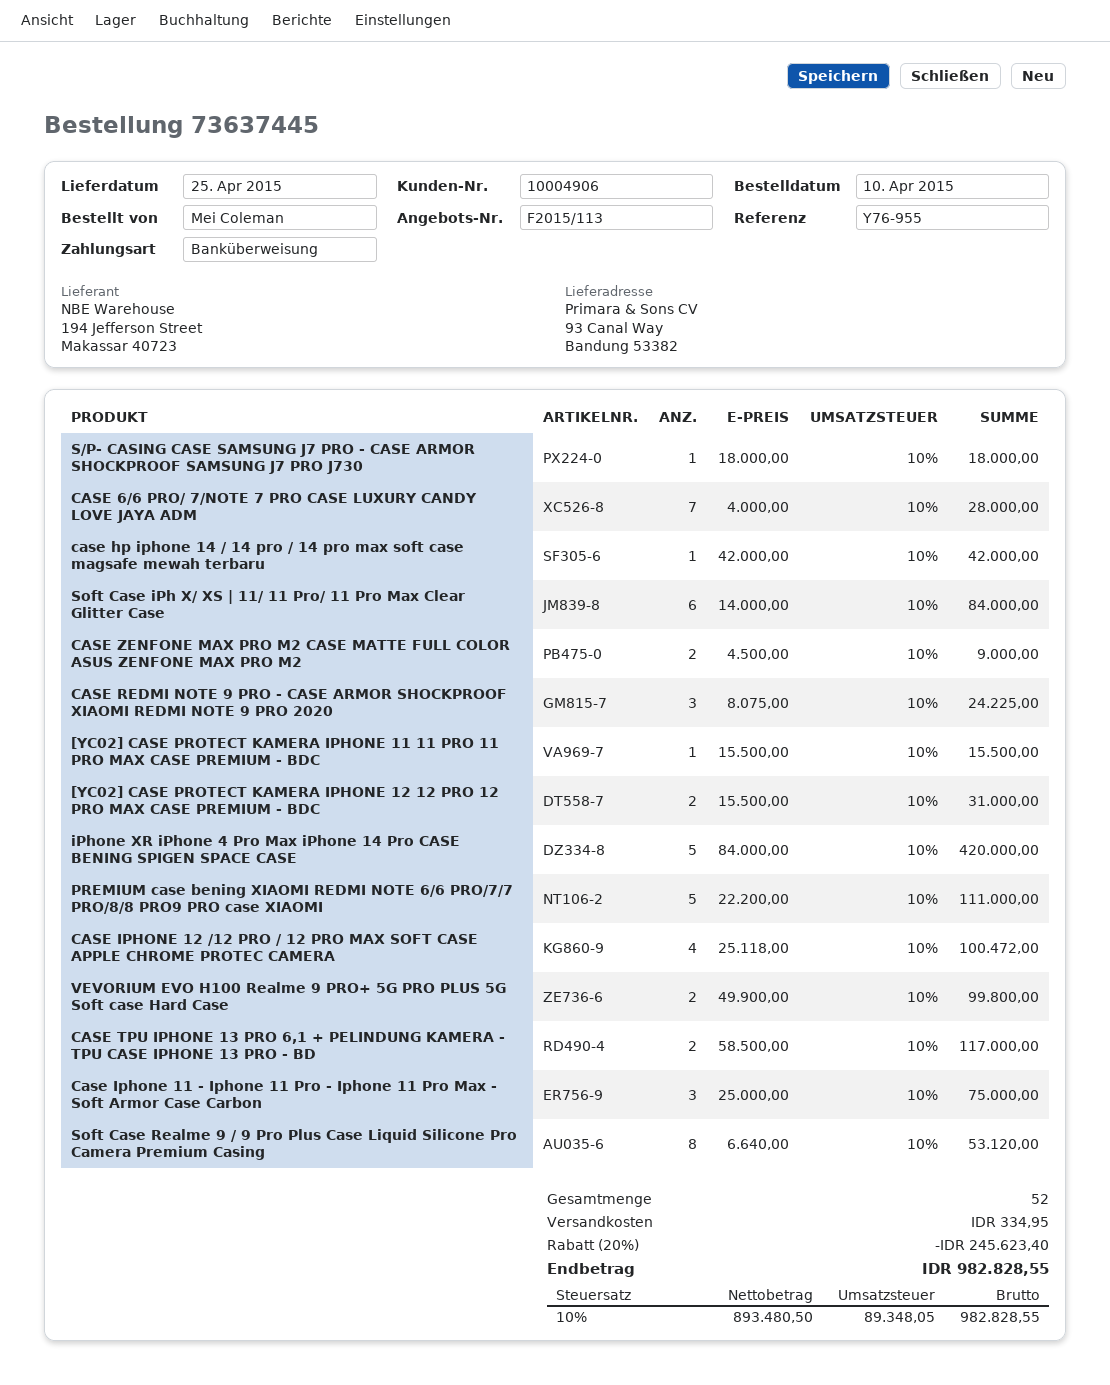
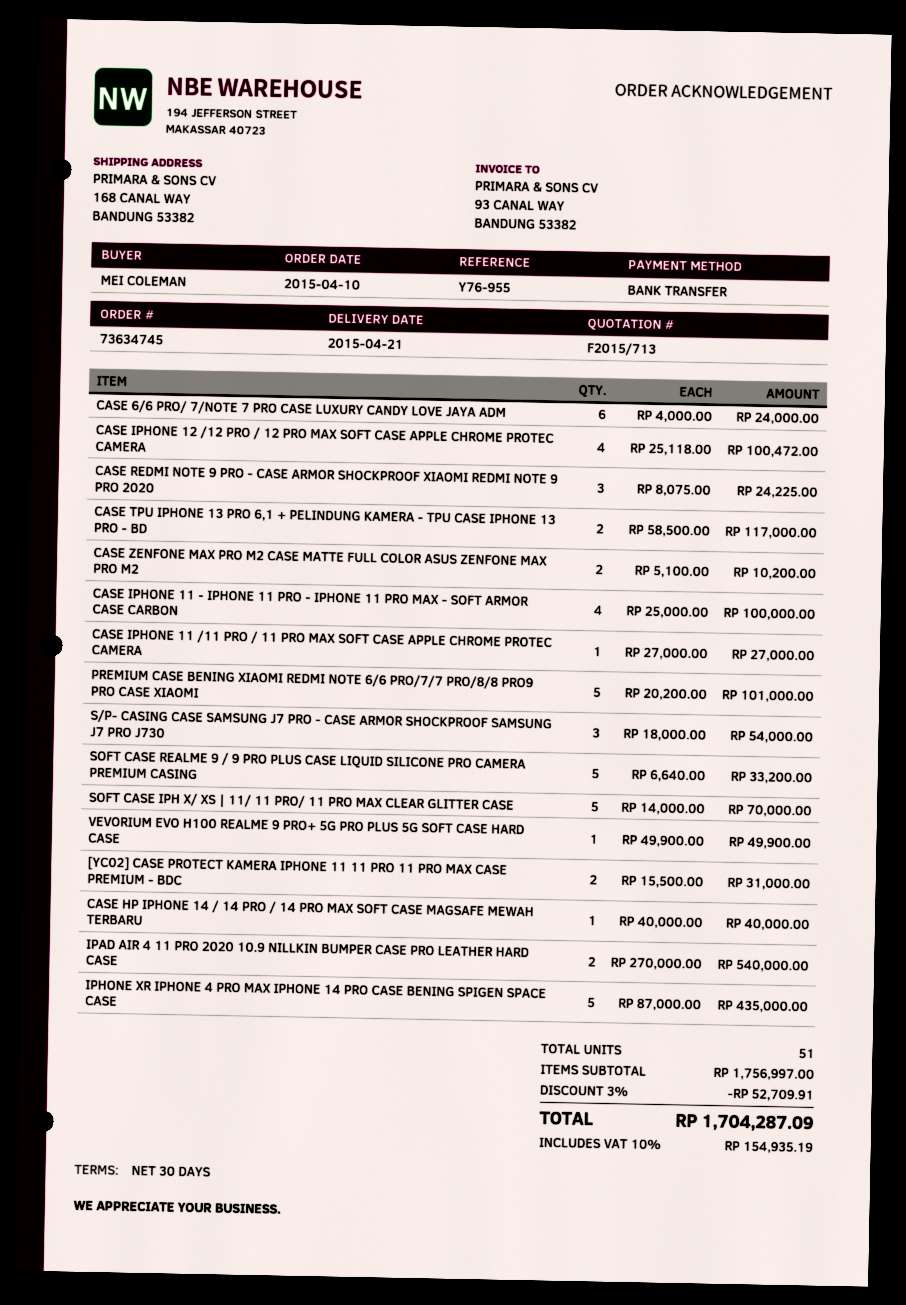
quote number: F2015/113 -> F2015/713
order number: 73637445 -> 73634745
delivery date: 2015-04-25 -> 2015-04-21
ship to: 93 Canal Way, Bandung 53382 -> 168 CANAL WAY, BANDUNG 53382
S/P- CASING CASE SAMSUNG J7 PRO - CASE ARMOR SHOCKPROOF SAMSUNG J7 PRO J730: 1 x 18000.00 = 18000.00 -> 3 x 18000.00 = 54000.00
CASE 6/6 PRO/ 7/NOTE 7 PRO CASE LUXURY CANDY LOVE JAYA ADM: 7 x 4000.00 = 28000.00 -> 6 x 4000.00 = 24000.00
case hp iphone 14 / 14 pro / 14 pro max soft case magsafe mewah terbaru: 1 x 42000.00 = 42000.00 -> 1 x 40000.00 = 40000.00
Soft Case iPh X/ XS | 11/ 11 Pro/ 11 Pro Max Clear Glitter Case: 6 x 14000.00 = 84000.00 -> 5 x 14000.00 = 70000.00
CASE ZENFONE MAX PRO M2 CASE MATTE FULL COLOR ASUS ZENFONE MAX PRO M2: 2 x 4500.00 = 9000.00 -> 2 x 5100.00 = 10200.00
[YC02] CASE PROTECT KAMERA IPHONE 11 11 PRO 11 PRO MAX CASE PREMIUM - BDC: 1 x 15500.00 = 15500.00 -> 2 x 15500.00 = 31000.00
[YC02] CASE PROTECT KAMERA IPHONE 12 12 PRO 12 PRO MAX CASE PREMIUM - BDC: 2 x 15500.00 = 31000.00 -> none
iPhone XR iPhone 4 Pro Max iPhone 14 Pro CASE BENING SPIGEN SPACE CASE: 5 x 84000.00 = 420000.00 -> 5 x 87000.00 = 435000.00
PREMIUM case bening XIAOMI REDMI NOTE 6/6 PRO/7/7 PRO/8/8 PRO9 PRO case XIAOMI: 5 x 22200.00 = 111000.00 -> 5 x 20200.00 = 101000.00
VEVORIUM EVO H100 Realme 9 PRO+ 5G PRO PLUS 5G Soft case Hard Case: 2 x 49900.00 = 99800.00 -> 1 x 49900.00 = 49900.00
Case Iphone 11 - Iphone 11 Pro - Iphone 11 Pro Max - Soft Armor Case Carbon: 3 x 25000.00 = 75000.00 -> 4 x 25000.00 = 100000.00
Soft Case Realme 9 / 9 Pro Plus Case Liquid Silicone Pro Camera Premium Casing: 8 x 6640.00 = 53120.00 -> 5 x 6640.00 = 33200.00
CASE IPHONE 11 /11 PRO / 11 PRO MAX SOFT CASE APPLE CHROME PROTEC CAMERA: none -> 1 x 27000.00 = 27000.00
IPAD AIR 4 11 PRO 2020 10.9 NILLKIN BUMPER CASE PRO LEATHER HARD CASE: none -> 2 x 270000.00 = 540000.00
total quantity: 52 -> 51
discount: 20% = 245623.40 -> 3% = 52709.91
shipping: 334.95 -> none
tax: 10% = 89348.05 -> 10% = 154935.19
total: 982828.55 -> 1704287.09

